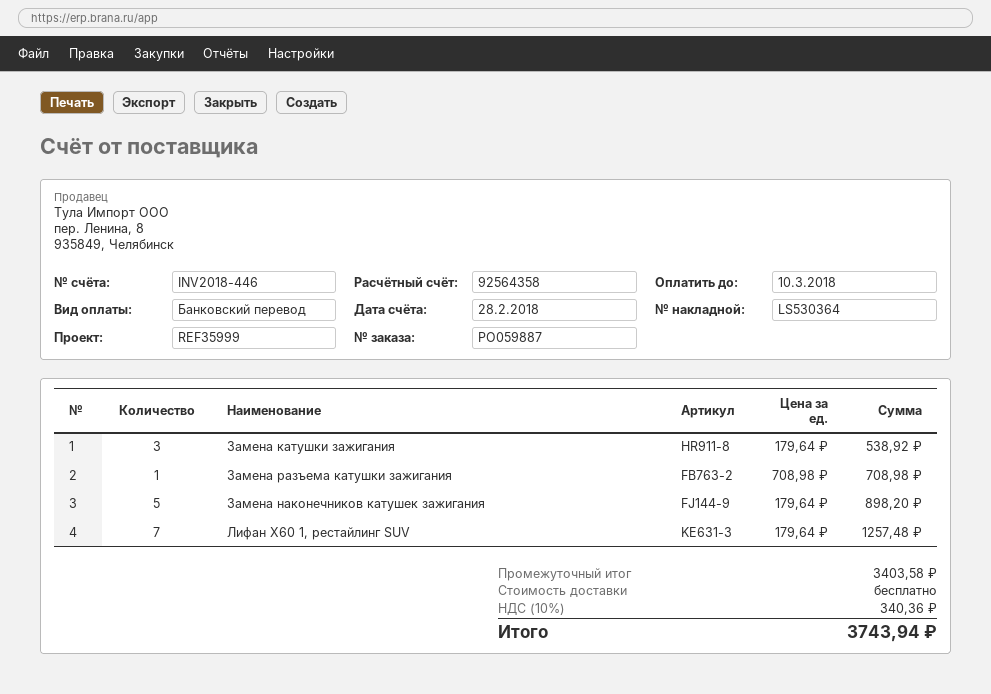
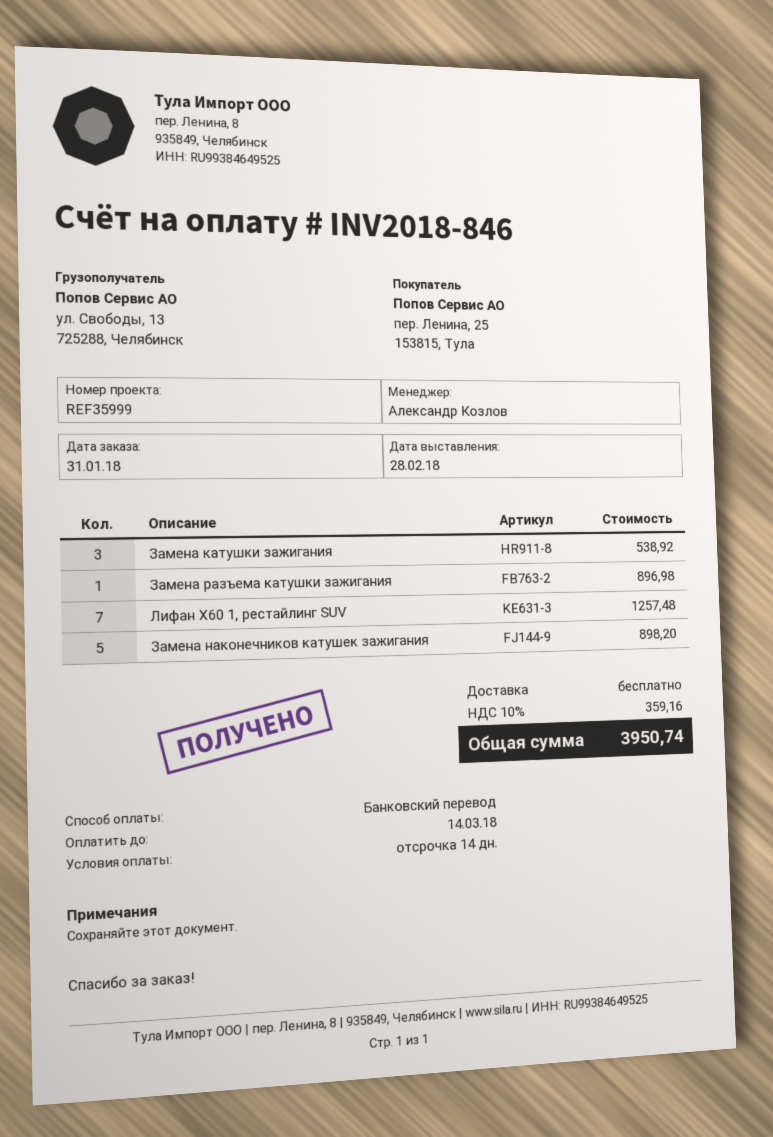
invoice number: INV2018-446 -> INV2018-846
due date: 2018-03-10 -> 2018-03-14
Замена разъема катушки зажигания: 1 for 708.98 -> 1 for 896.98
tax: 10% = 340.36 -> 10% = 359.16
total: 3743.94 -> 3950.74

